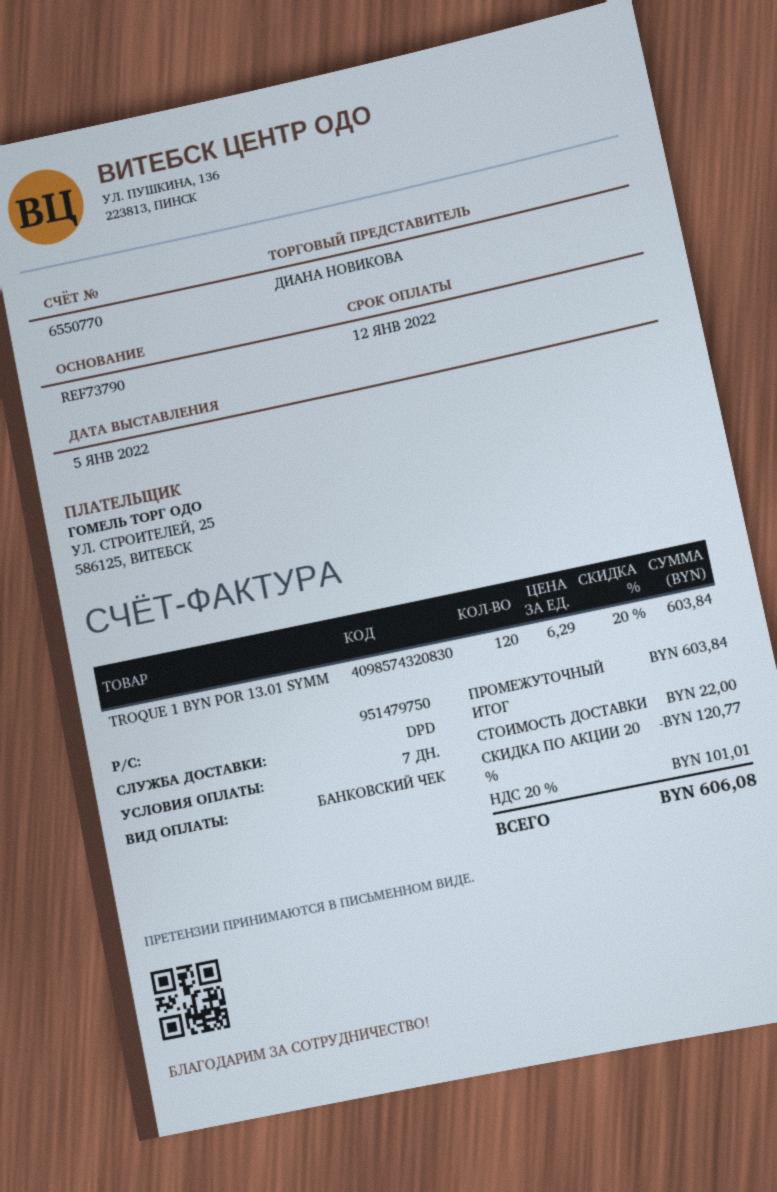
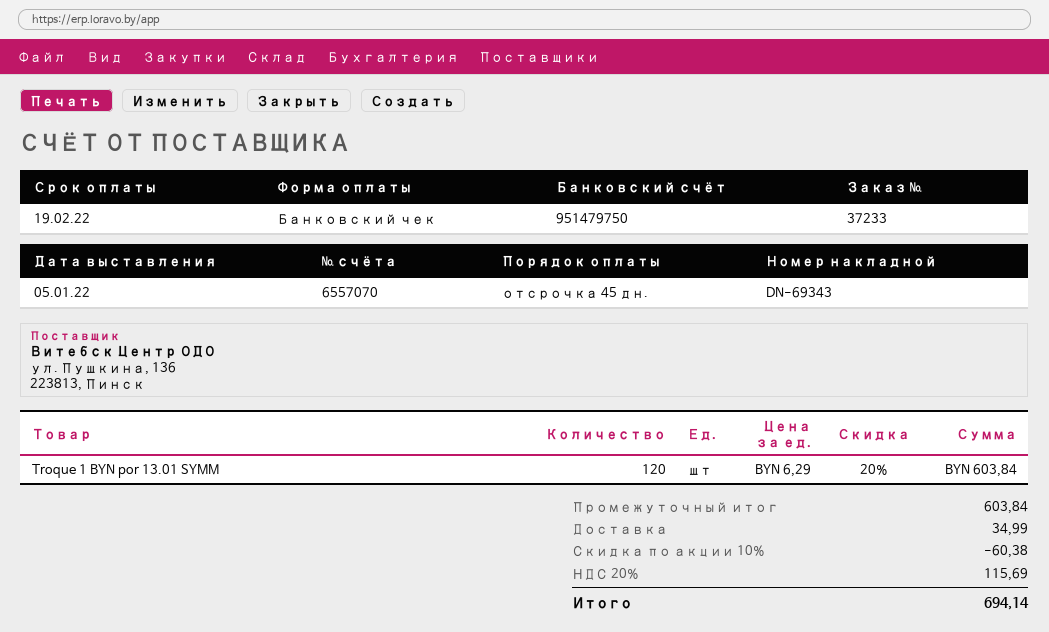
invoice number: 6550770 -> 6557070
payment terms: 7 days -> 45 days
due date: 2022-01-12 -> 2022-02-19
discount: 20% = 120.77 -> 10% = 60.38
shipping: 22.00 -> 34.99
tax: 20% = 101.01 -> 20% = 115.69
total: 606.08 -> 694.14

